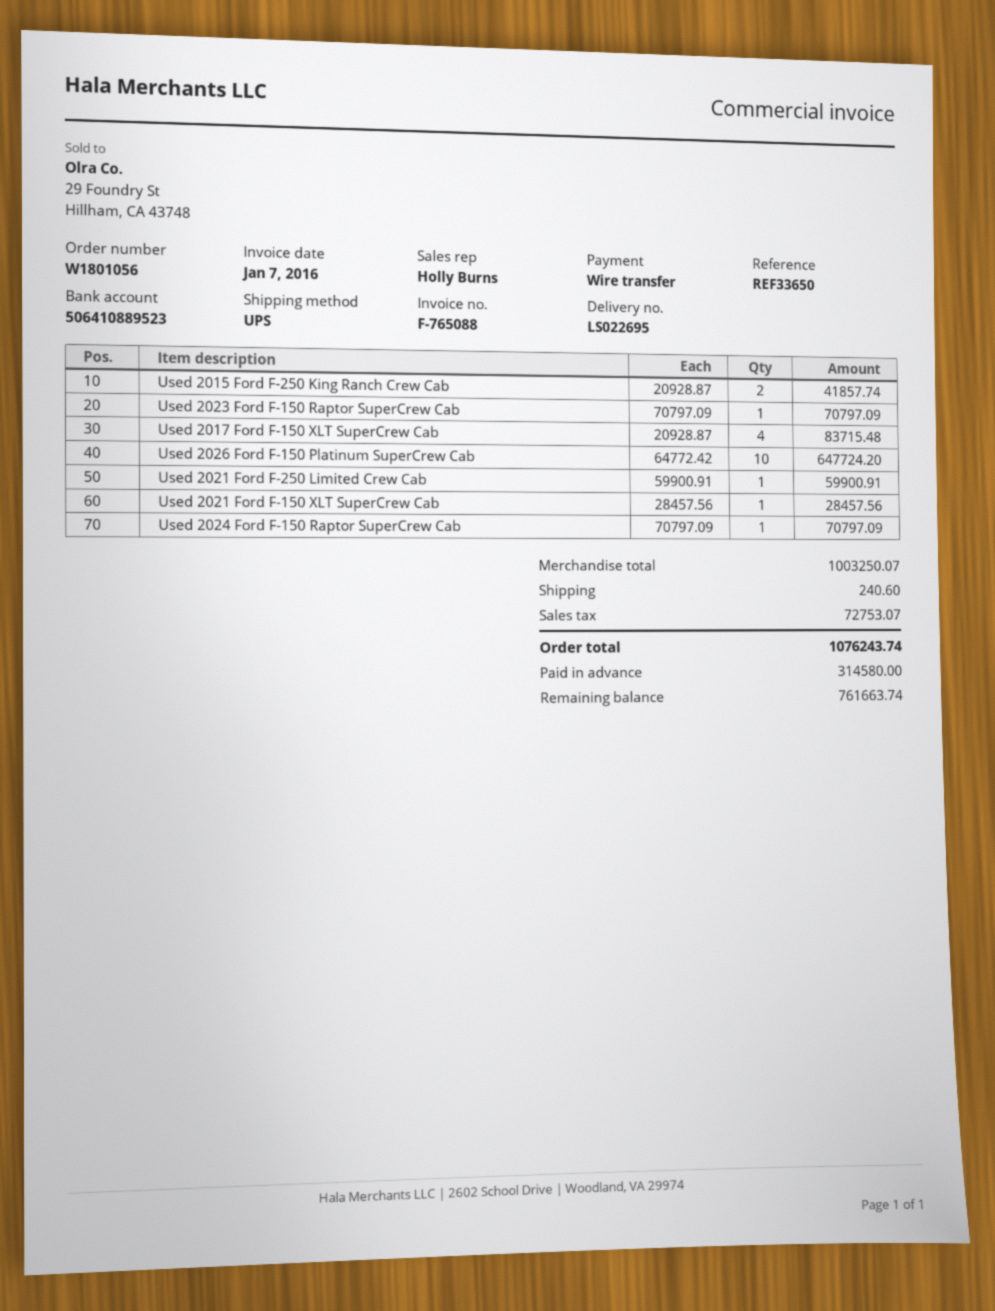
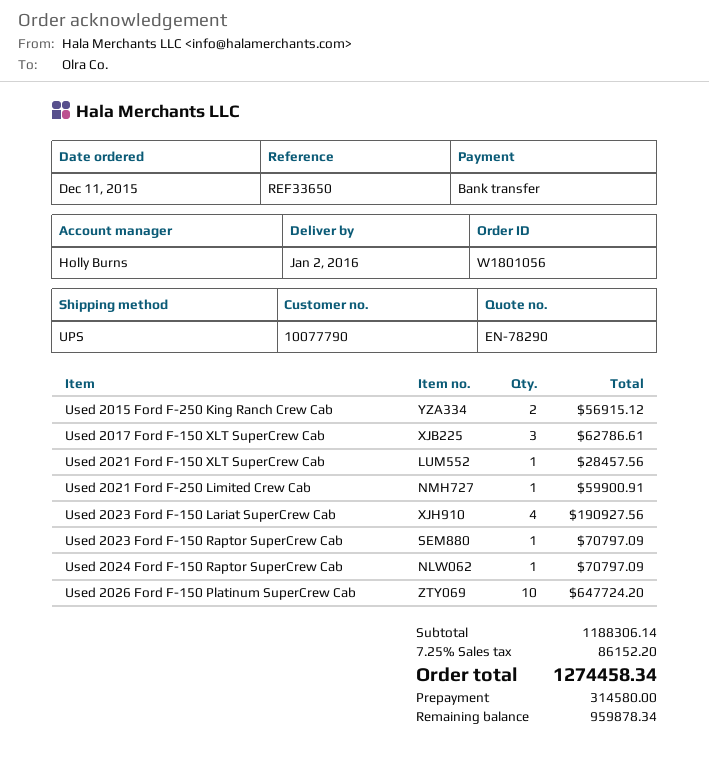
Used 2015 Ford F-250 King Ranch Crew Cab: 2 for 41857.74 -> 2 for 56915.12
Used 2017 Ford F-150 XLT SuperCrew Cab: 4 for 83715.48 -> 3 for 62786.61
Used 2023 Ford F-150 Lariat SuperCrew Cab: none -> 4 for 190927.56
subtotal: 1003250.07 -> 1188306.14
shipping: 240.60 -> none
tax: 72753.07 -> 86152.20
total: 1076243.74 -> 1274458.34
balance: 761663.74 -> 959878.34

